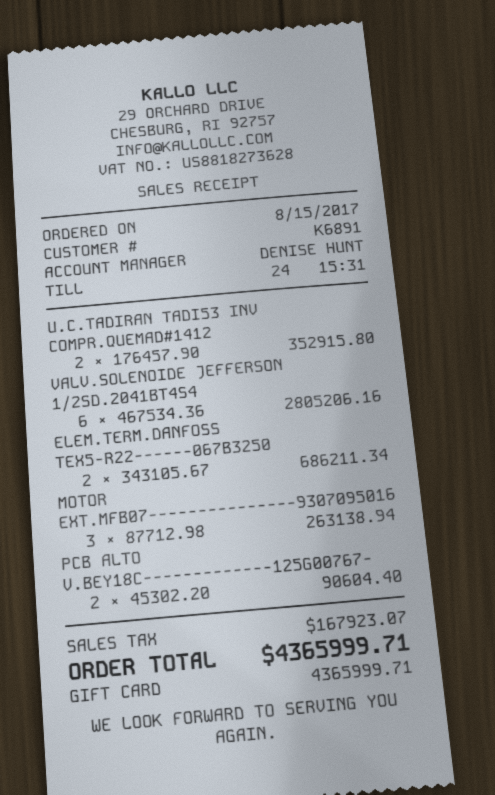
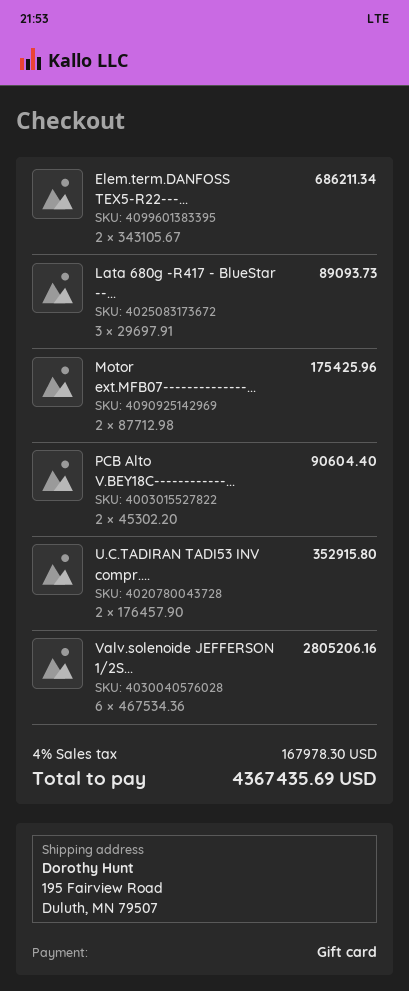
MOTOR EXT.MFB07---------------9307095016: 3 x 87712.98 = 263138.94 -> 2 x 87712.98 = 175425.96
Lata 680g -R417 - BlueStar --...: none -> 3 x 29697.91 = 89093.73
tax: 167923.07 -> 167978.30
total: 4365999.71 -> 4367435.69

